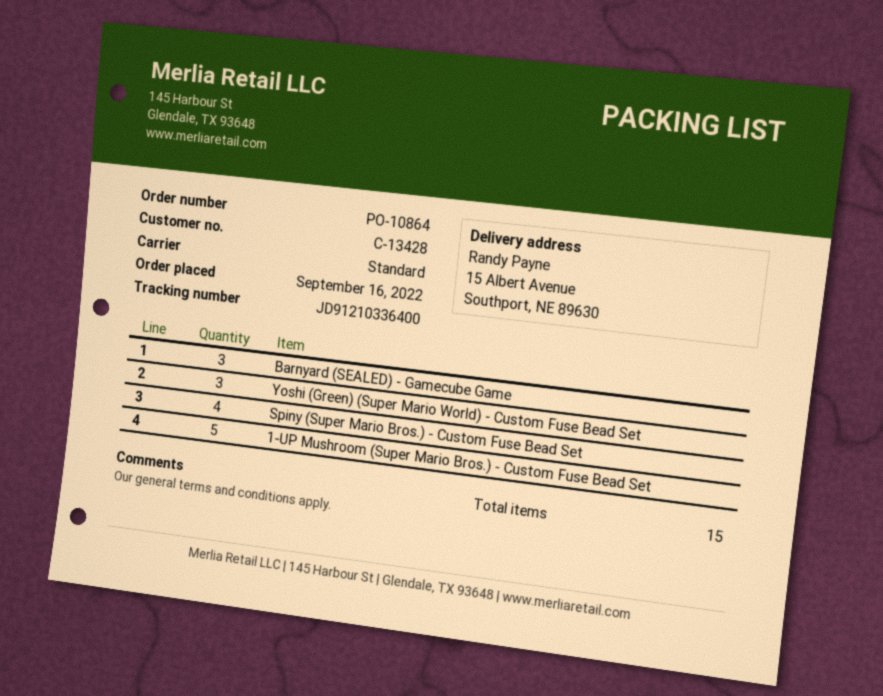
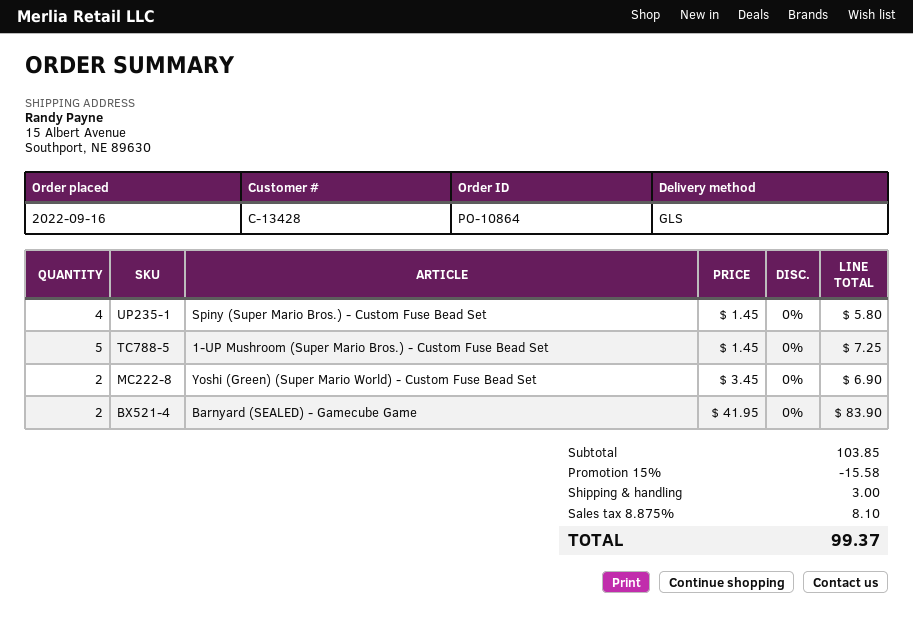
shipping method: standard -> GLS
Barnyard (SEALED) - Gamecube Game: 3 -> 2
Yoshi (Green) (Super Mario World) - Custom Fuse Bead Set: 3 -> 2

